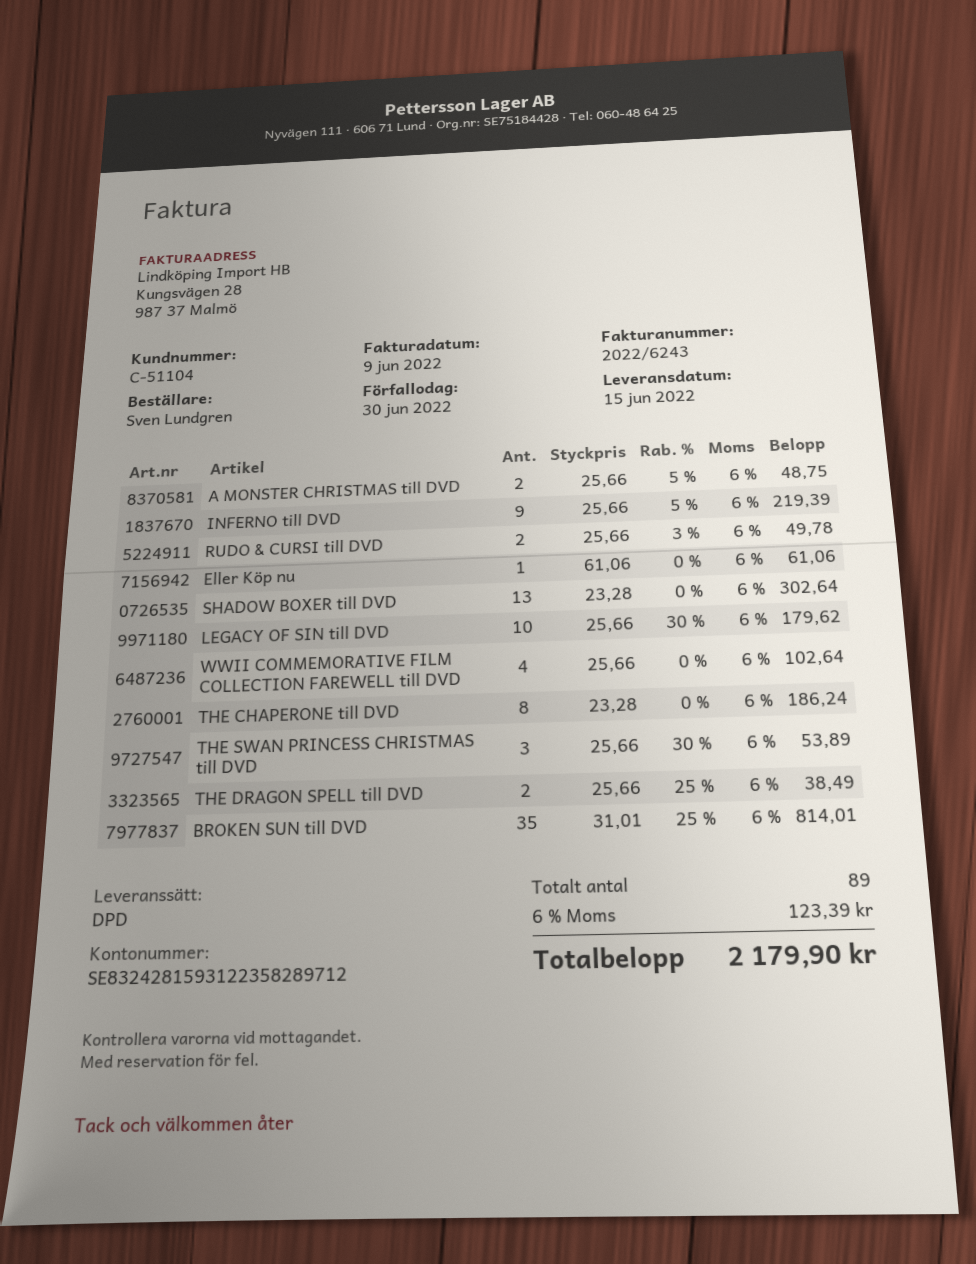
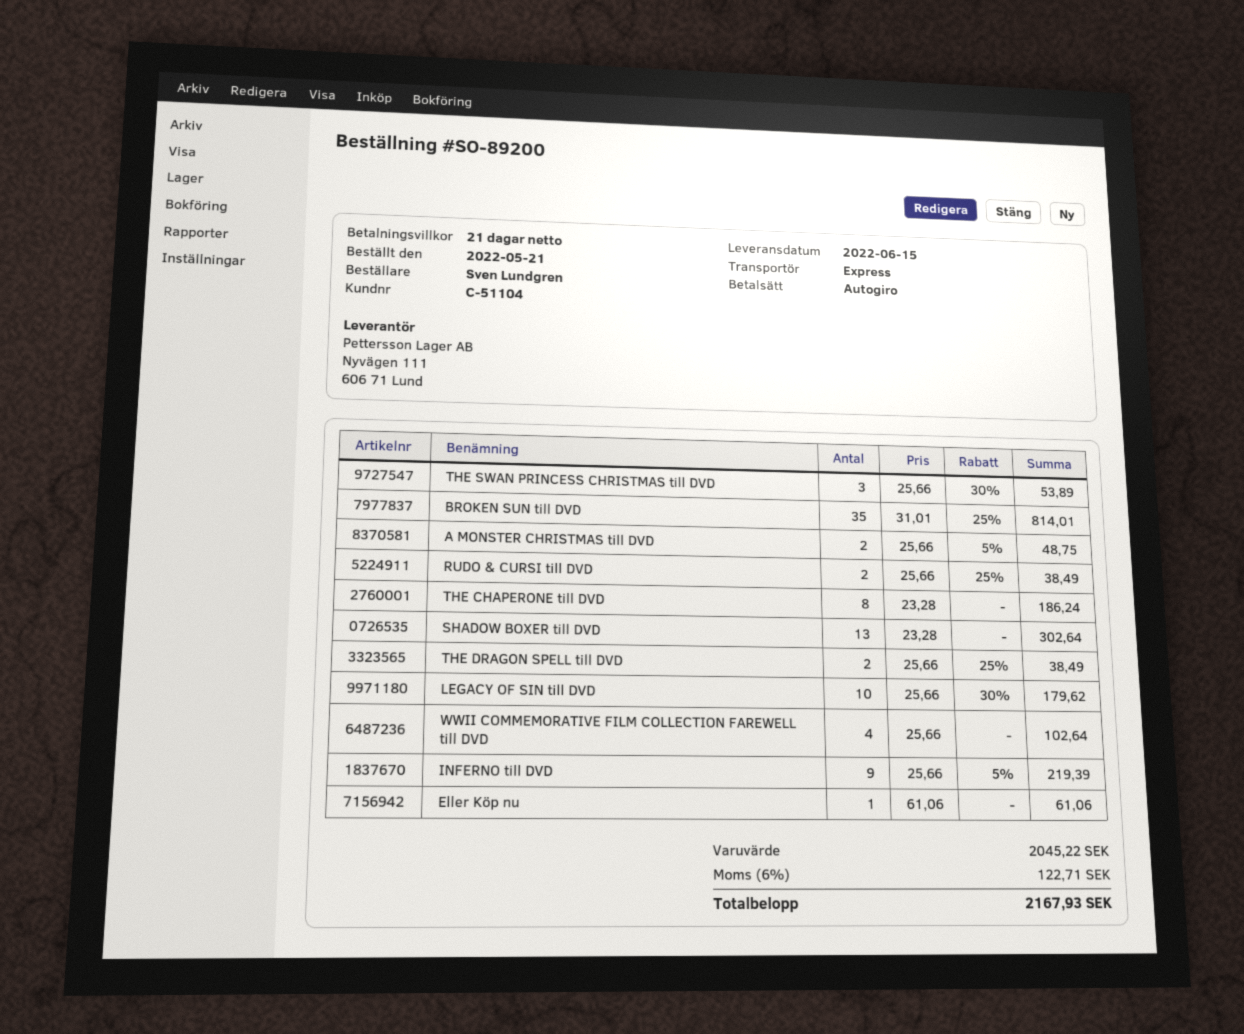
shipping method: DPD -> express
RUDO & CURSI till DVD: 2 x 25.66 - 3% = 49.78 -> 2 x 25.66 - 25% = 38.49
tax: 6% = 123.39 -> 6% = 122.71
total: 2179.90 -> 2167.93

